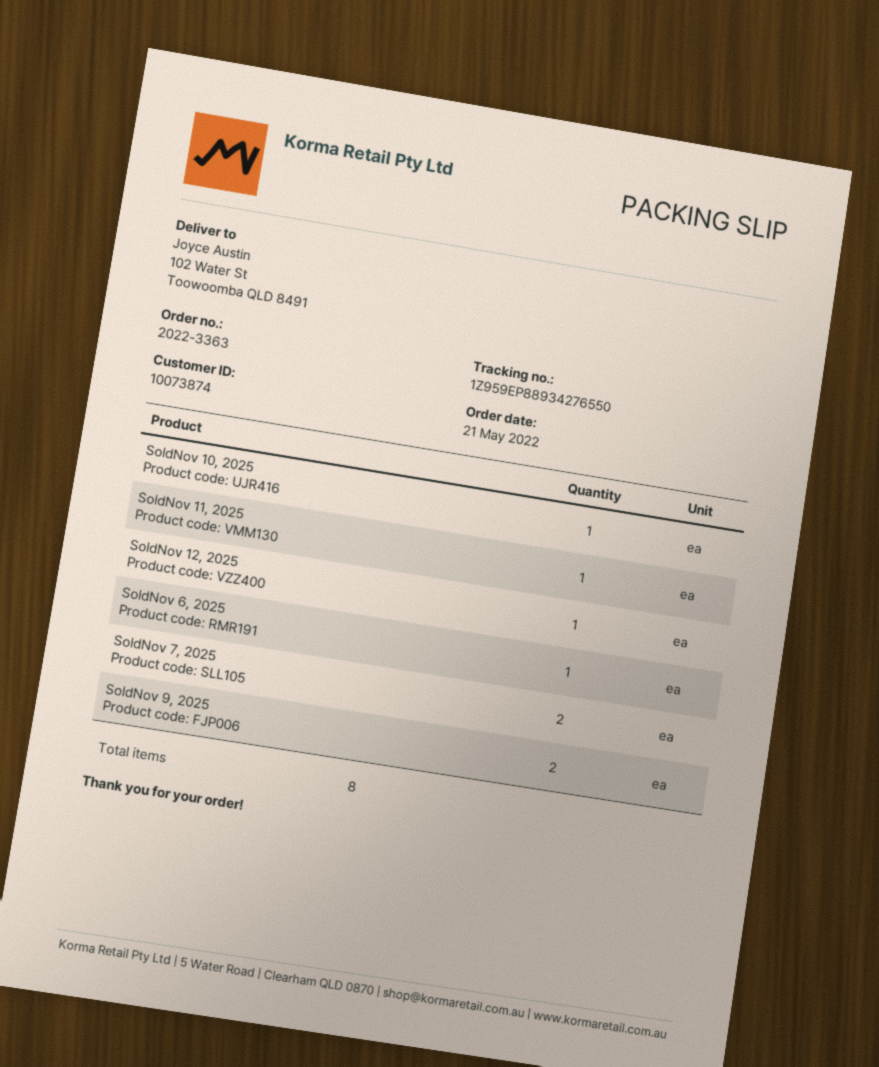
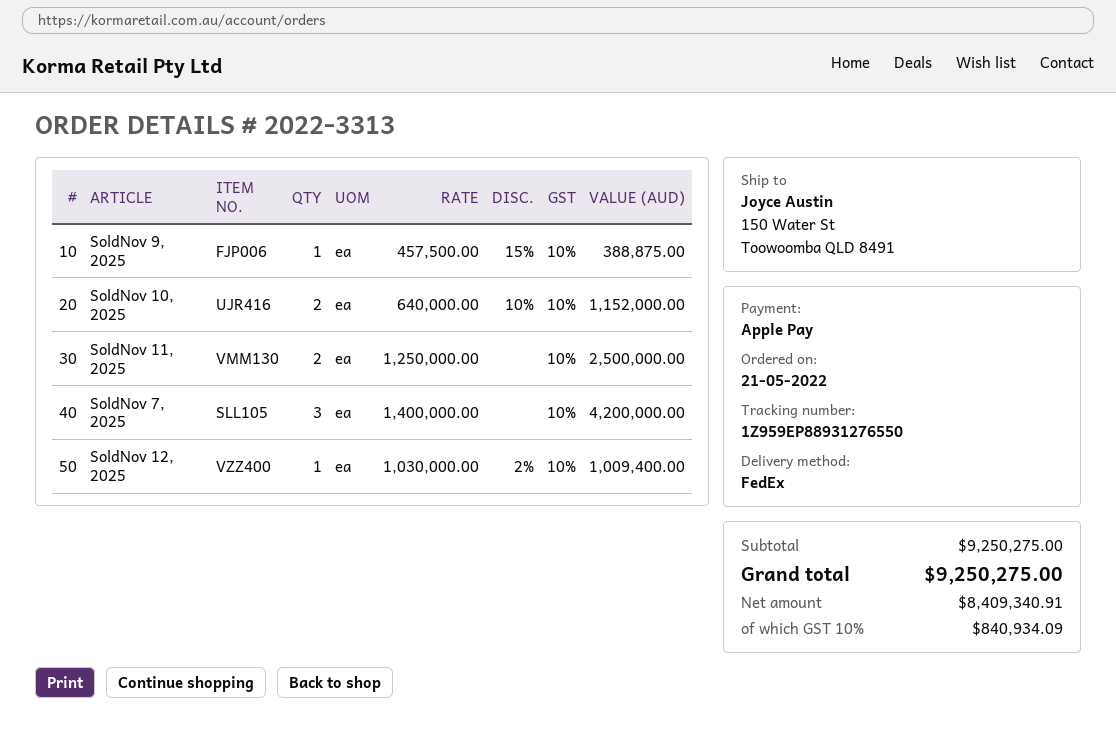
order number: 2022-3363 -> 2022-3313
tracking number: 1Z959EP88934276550 -> 1Z959EP88931276550
ship to: 102 Water St, Toowoomba QLD 8491 -> 150 Water St, Toowoomba QLD 8491
SoldNov 10, 2025: 1 -> 2
SoldNov 11, 2025: 1 -> 2
SoldNov 6, 2025: 1 -> none
SoldNov 7, 2025: 2 -> 3
SoldNov 9, 2025: 2 -> 1

